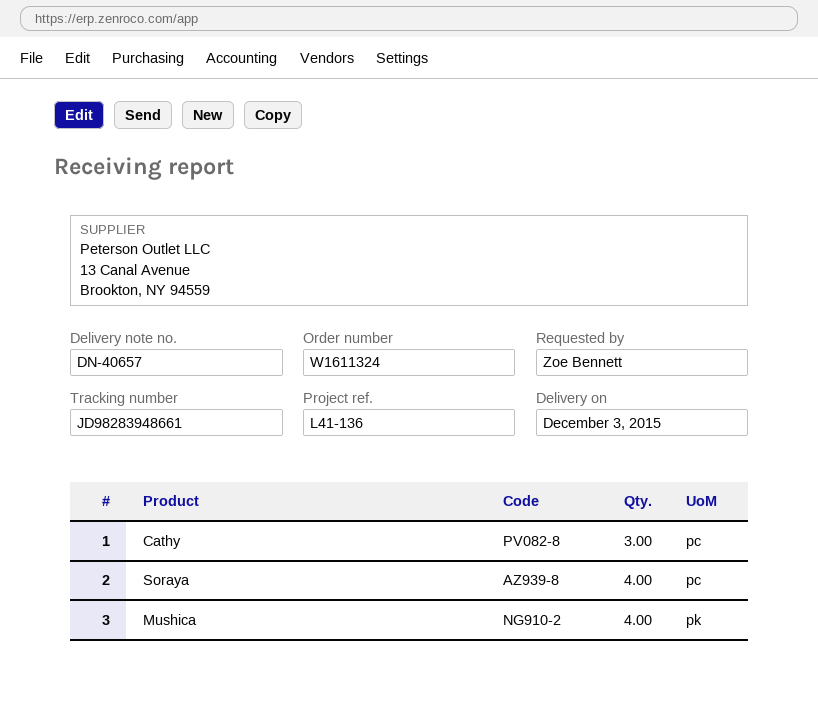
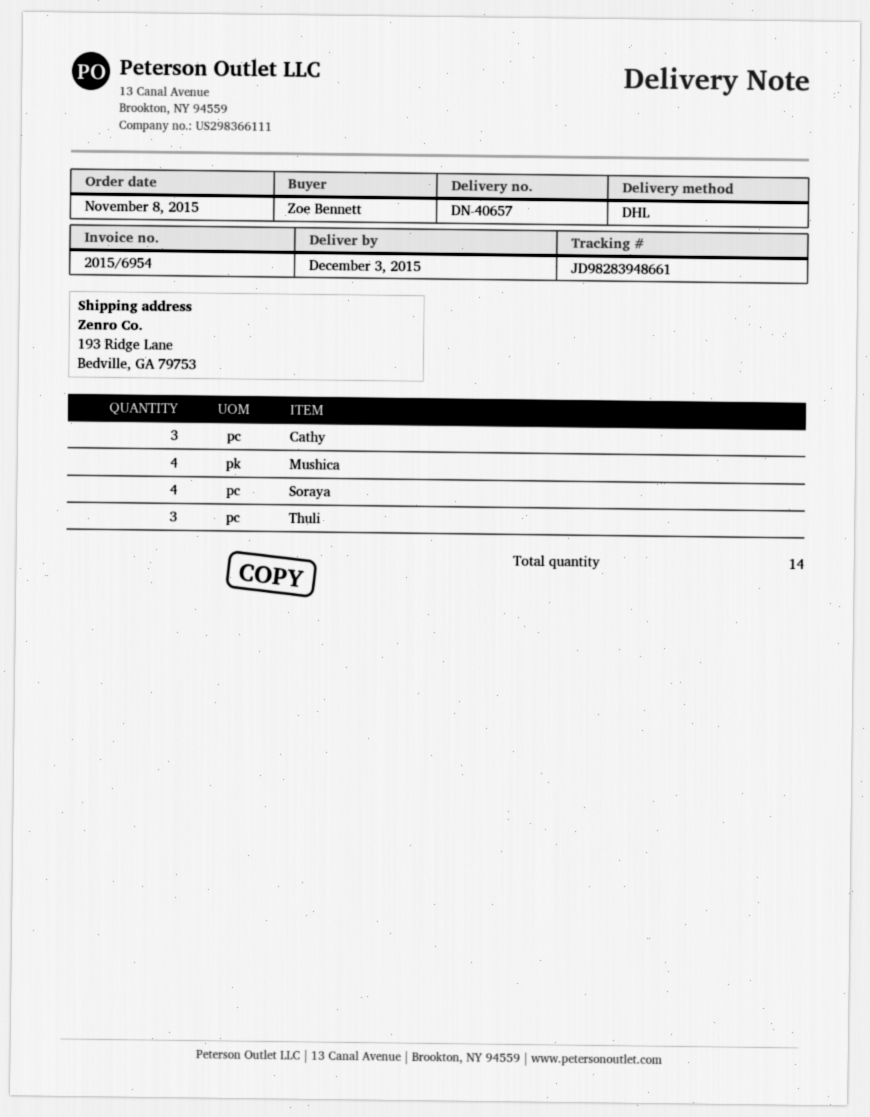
Thuli: none -> 3

